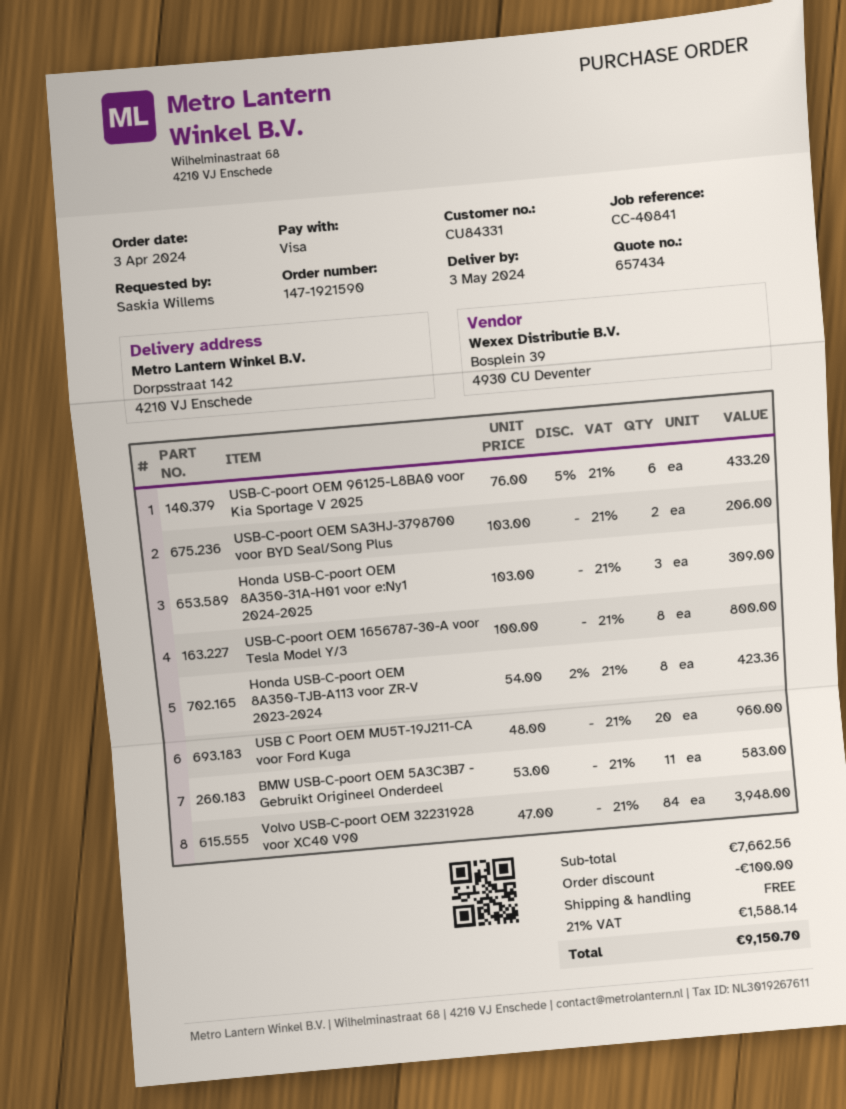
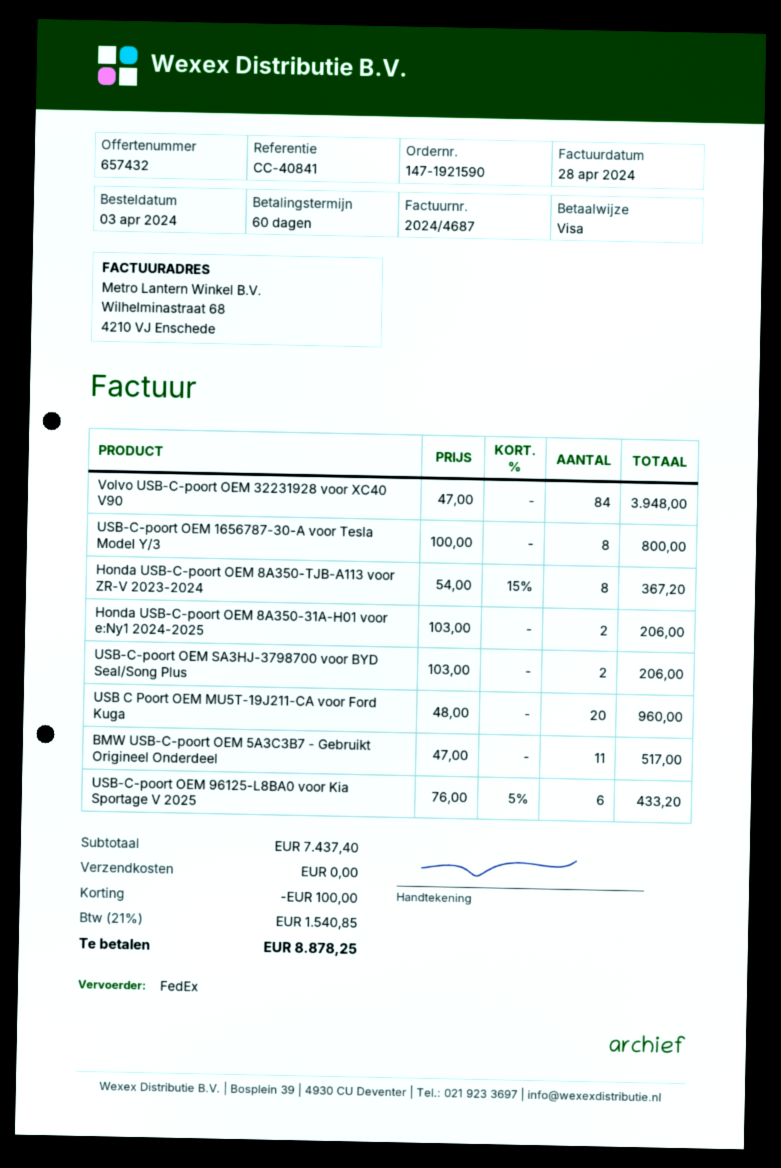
quote number: 657434 -> 657432
Honda USB-C-poort OEM 8A350-31A-H01 voor e:Ny1 2024-2025: 3 x 103.00 = 309.00 -> 2 x 103.00 = 206.00
Honda USB-C-poort OEM 8A350-TJB-A113 voor ZR-V 2023-2024: 8 x 54.00 - 2% = 423.36 -> 8 x 54.00 - 15% = 367.20
BMW USB-C-poort OEM 5A3C3B7 - Gebruikt Origineel Onderdeel: 11 x 53.00 = 583.00 -> 11 x 47.00 = 517.00
subtotal: 7662.56 -> 7437.40
tax: 21% = 1588.14 -> 21% = 1540.85
total: 9150.70 -> 8878.25

